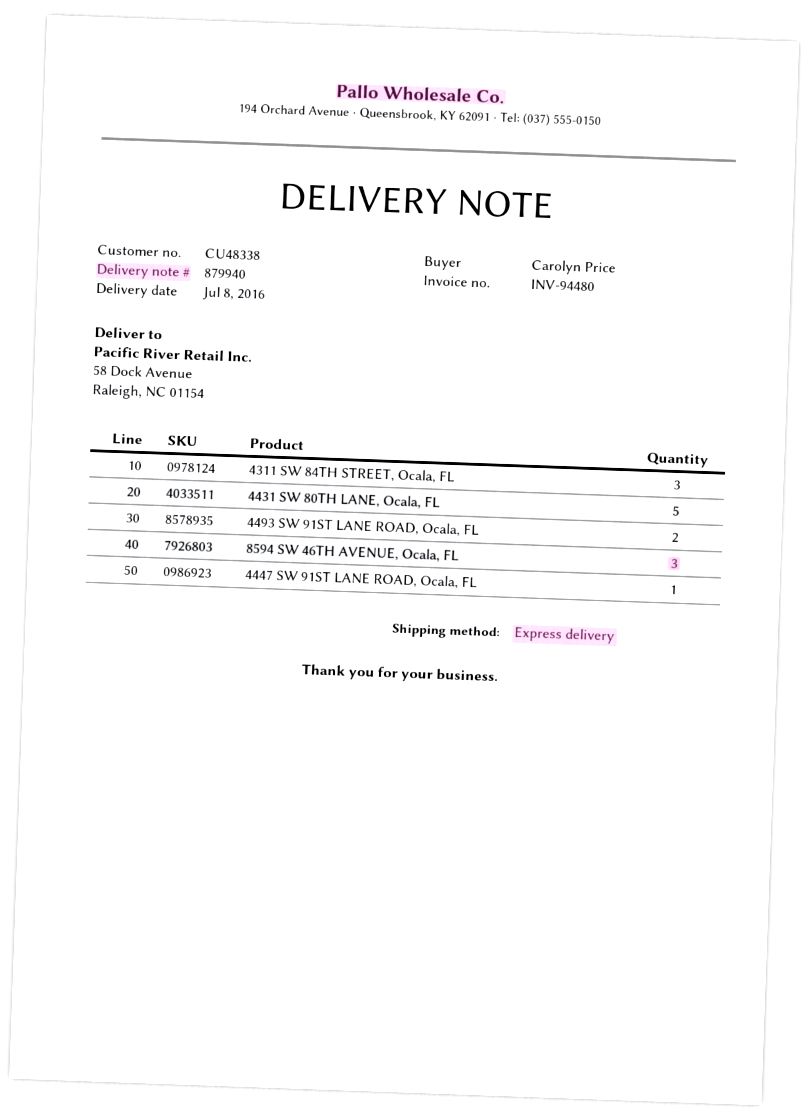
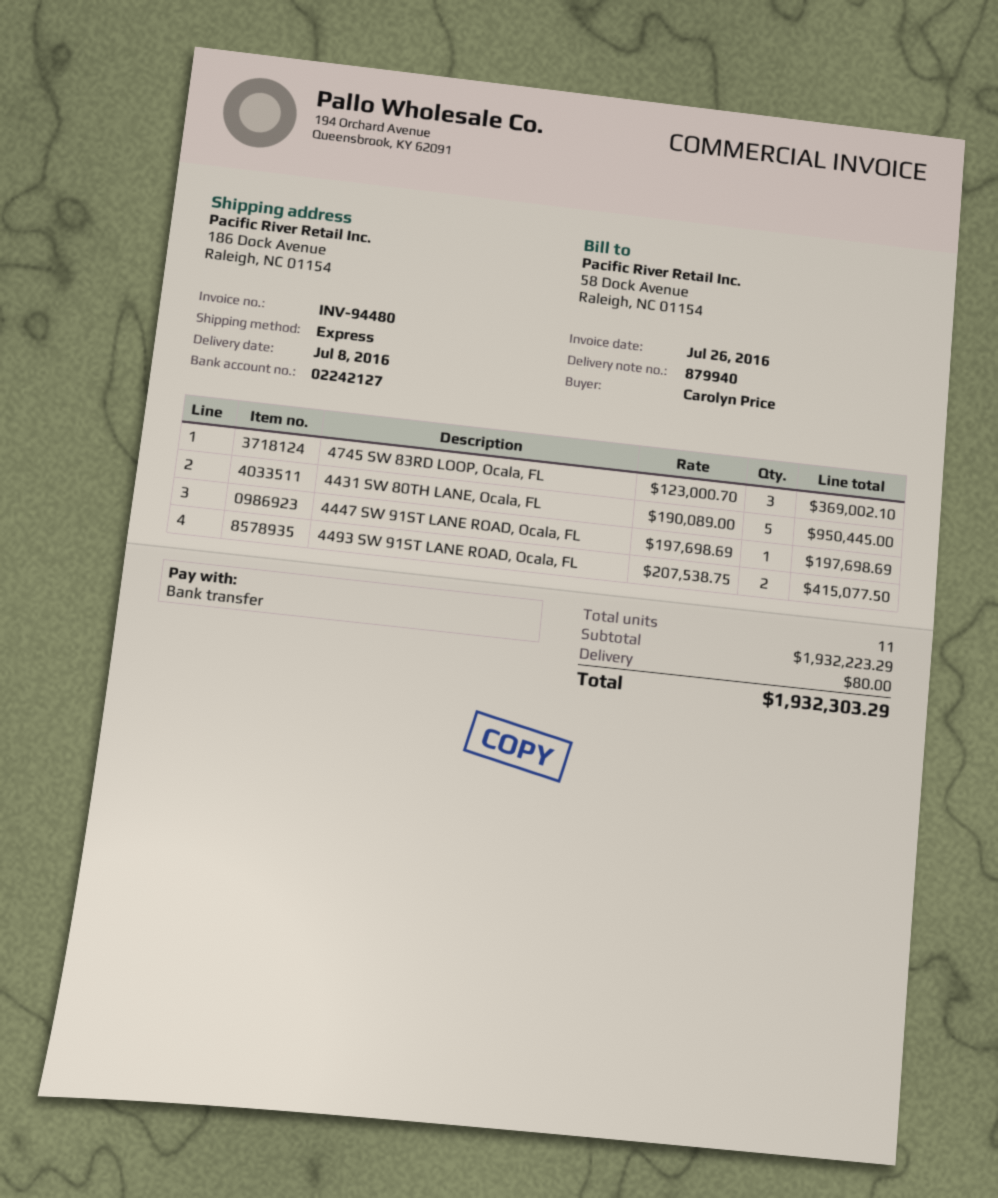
ship to: 58 Dock Avenue, Raleigh, NC 01154 -> 186 Dock Avenue, Raleigh, NC 01154
4311 SW 84TH STREET, Ocala, FL: 3 -> none
8594 SW 46TH AVENUE, Ocala, FL: 3 -> none
4745 SW 83RD LOOP, Ocala, FL: none -> 3

